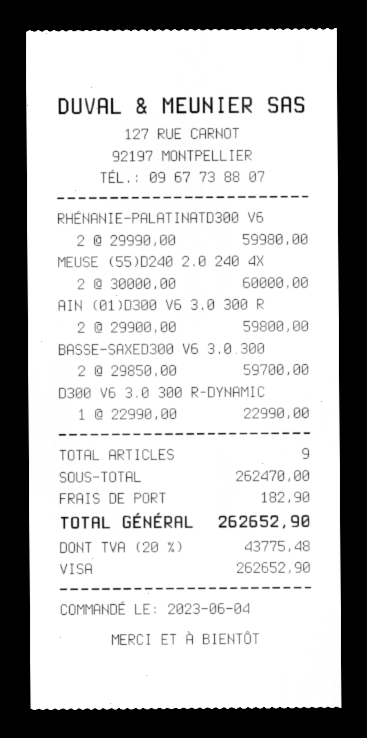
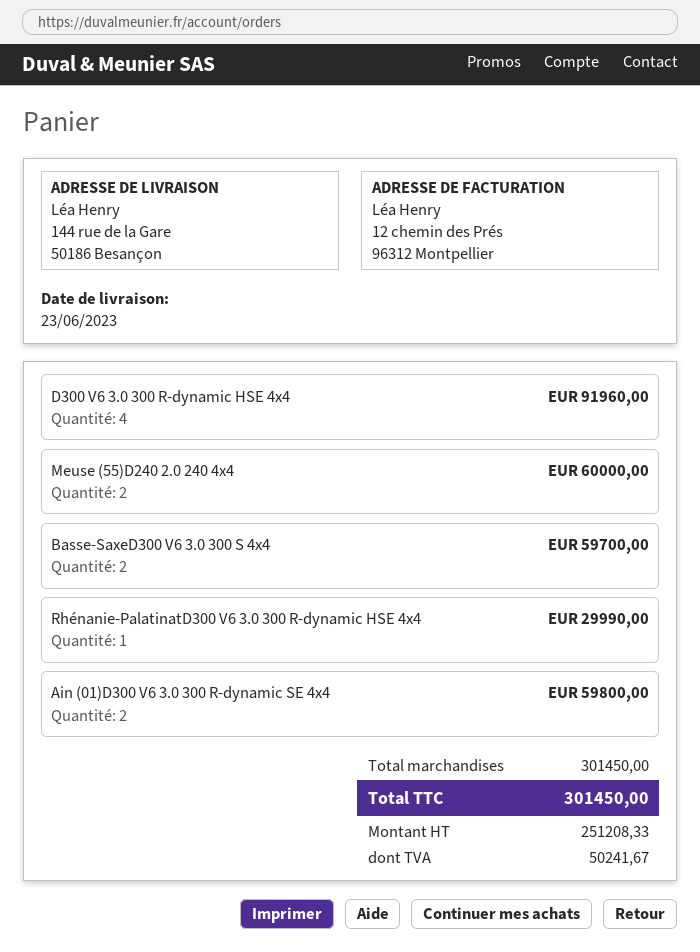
RHÉNANIE-PALATINATD300 V6: 2 for 59980.00 -> 1 for 29990.00
D300 V6 3.0 300 R‑DYNAMIC: 1 for 22990.00 -> 4 for 91960.00
subtotal: 262470.00 -> 301450.00
shipping: 182.90 -> none
tax: 43775.48 -> 50241.67
total: 262652.90 -> 301450.00

